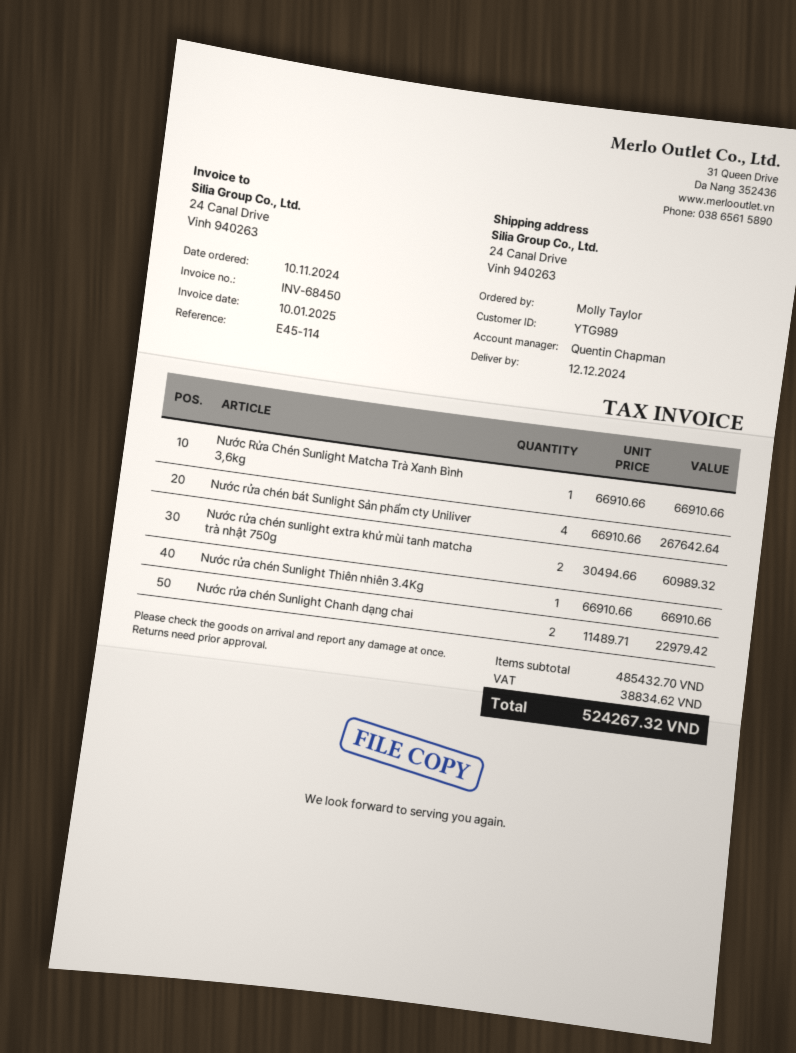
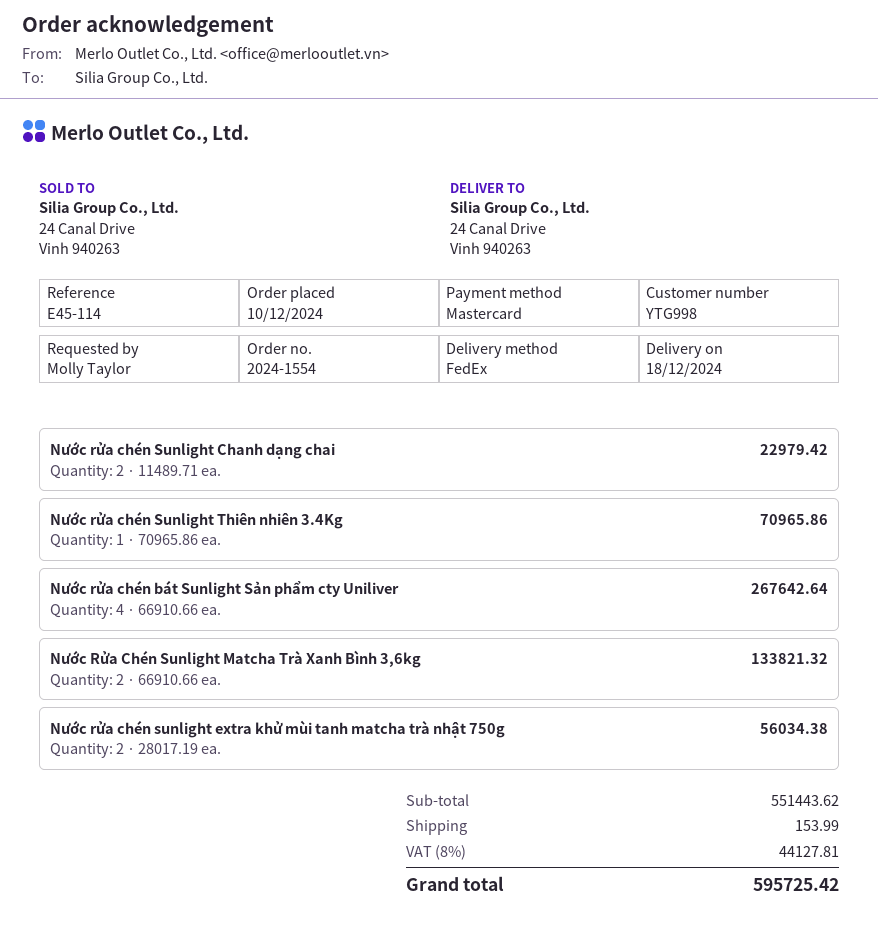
order date: 2024-11-10 -> 2024-12-10
delivery date: 2024-12-12 -> 2024-12-18
customer number: YTG989 -> YTG998
Nước Rửa Chén Sunlight Matcha Trà Xanh Bình 3,6kg: 1 x 66910.66 = 66910.66 -> 2 x 66910.66 = 133821.32
Nước rửa chén sunlight extra khử mùi tanh matcha trà nhật 750g: 2 x 30494.66 = 60989.32 -> 2 x 28017.19 = 56034.38
Nước rửa chén Sunlight Thiên nhiên 3.4Kg: 1 x 66910.66 = 66910.66 -> 1 x 70965.86 = 70965.86
subtotal: 485432.70 -> 551443.62
shipping: none -> 153.99
tax: 38834.62 -> 44127.81
total: 524267.32 -> 595725.42

